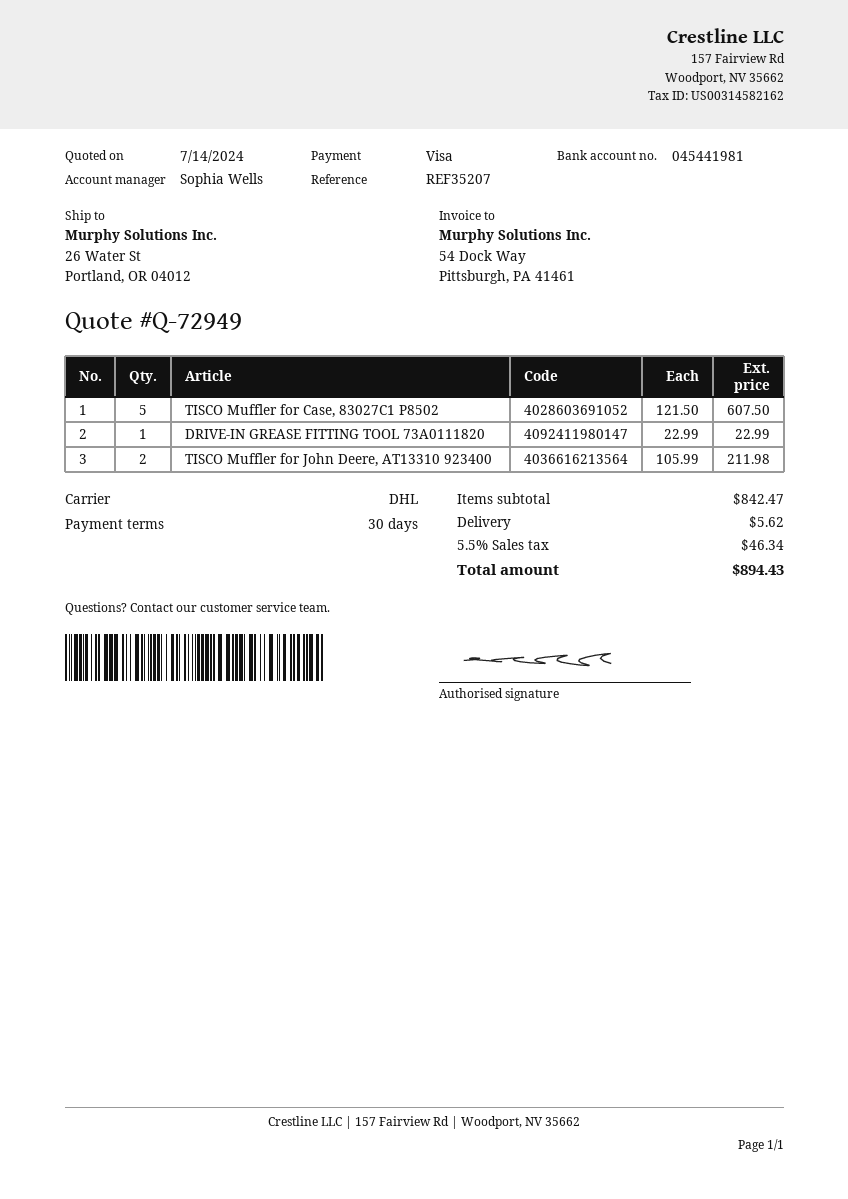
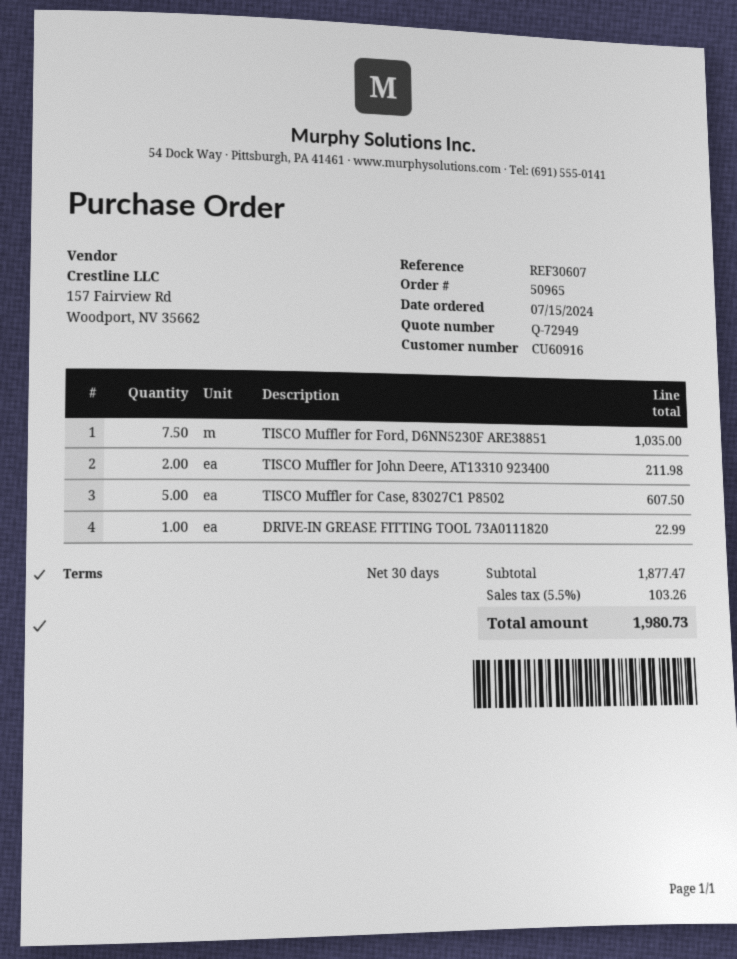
reference: REF35207 -> REF30607
TISCO Muffler for Ford, D6NN5230F ARE38851: none -> 7.5 for 1035.00
subtotal: 842.47 -> 1877.47
shipping: 5.62 -> none
tax: 5.5% = 46.34 -> 5.5% = 103.26
total: 894.43 -> 1980.73

